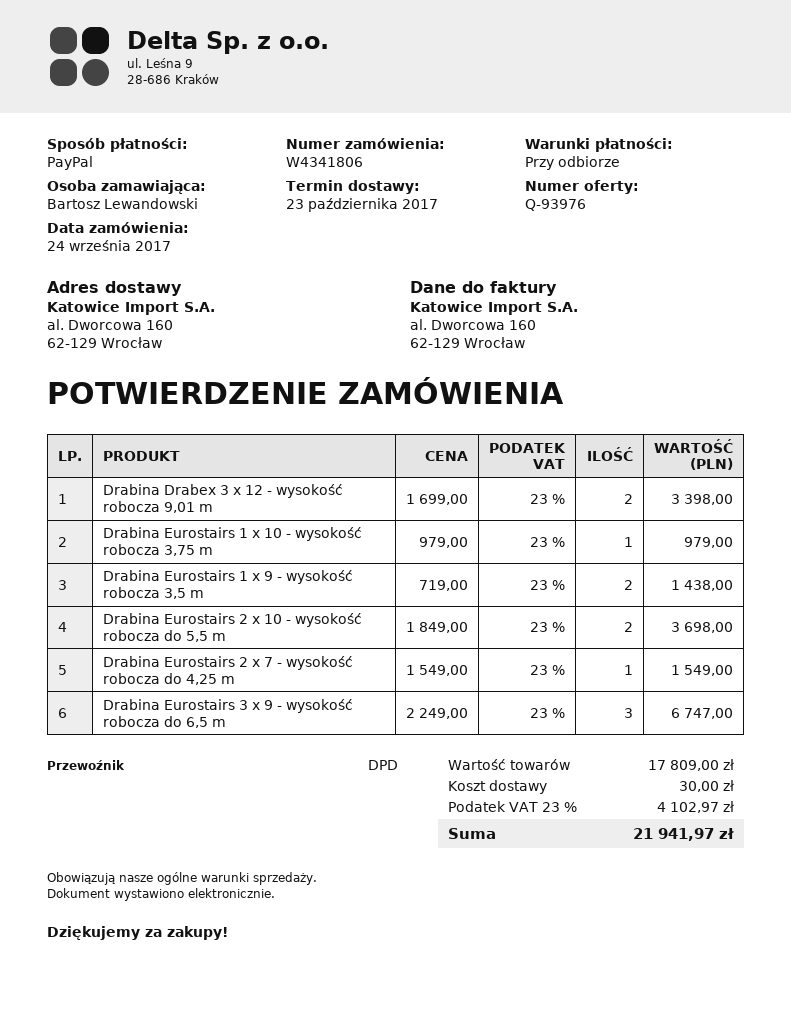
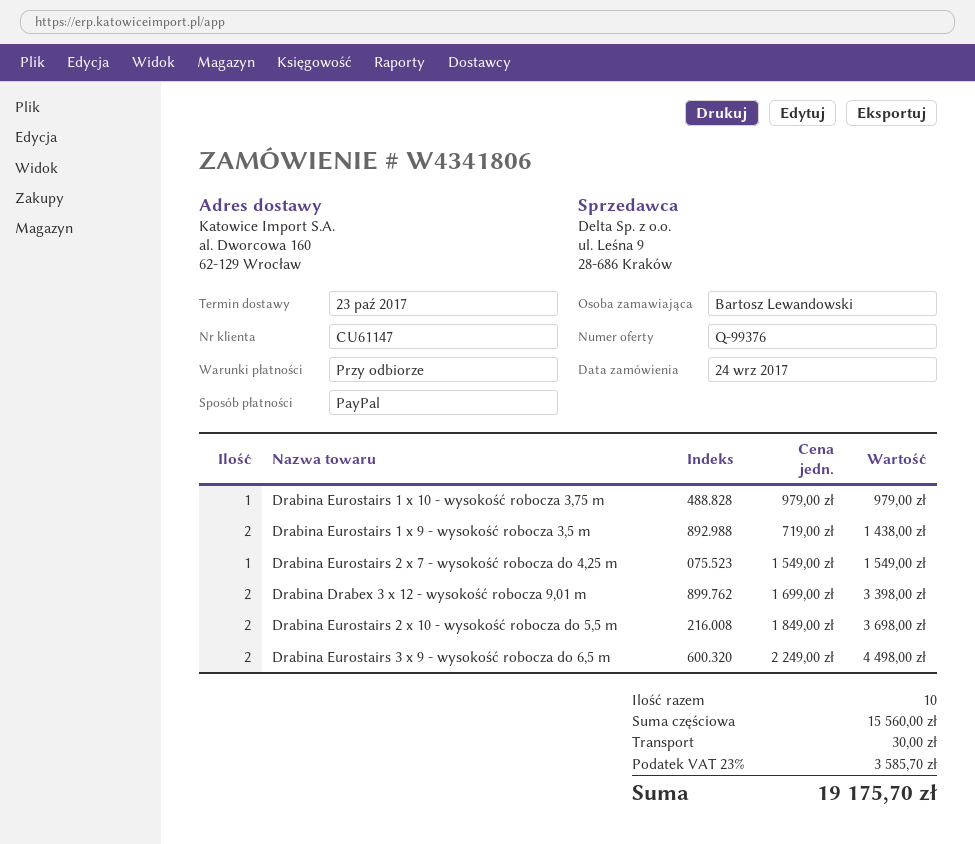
quote number: Q-93976 -> Q-99376
Drabina Eurostairs 3 x 9 - wysokość robocza do 6,5 m: 3 x 2249.00 = 6747.00 -> 2 x 2249.00 = 4498.00
subtotal: 17809.00 -> 15560.00
tax: 23% = 4102.97 -> 23% = 3585.70
total: 21941.97 -> 19175.70

